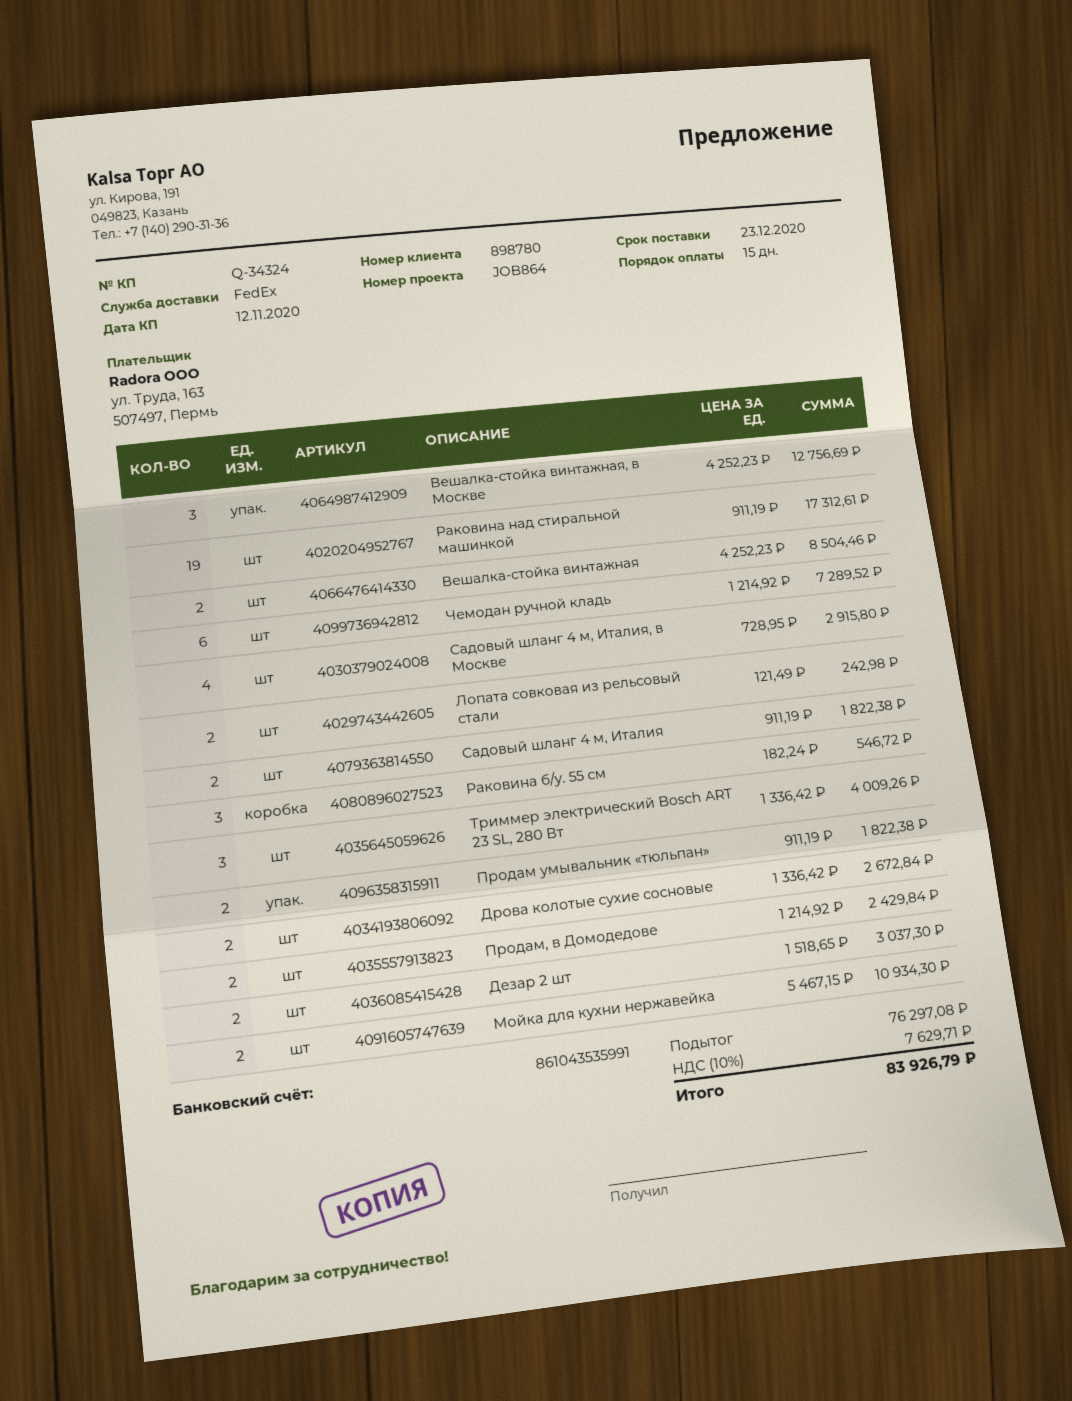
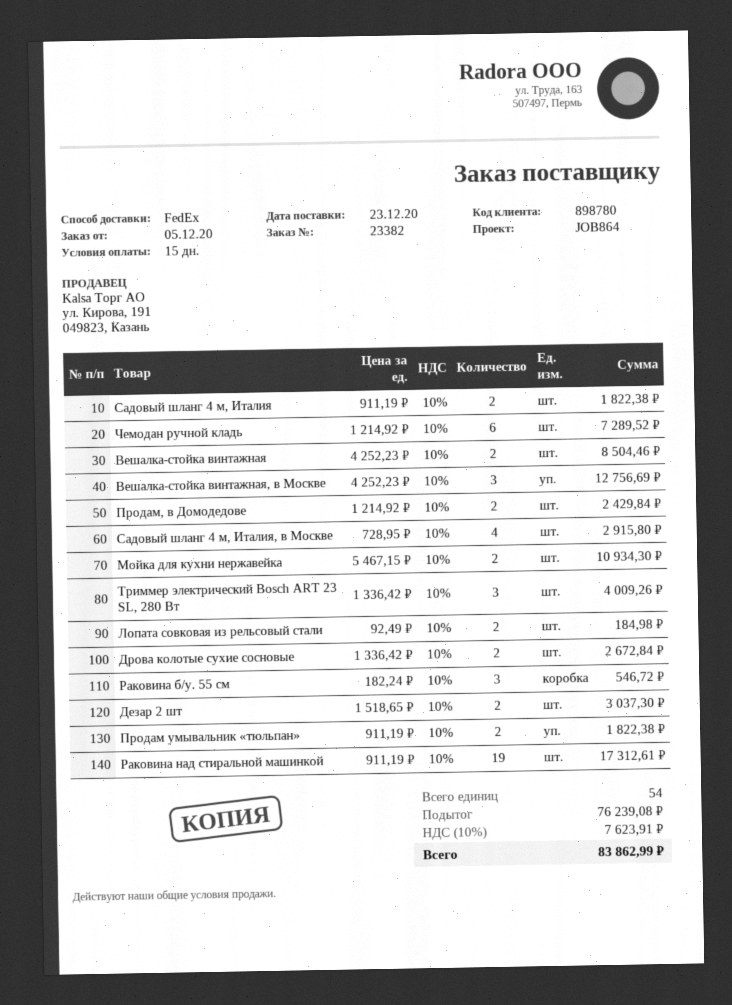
Лопата совковая из рельсовый стали: 2 x 121.49 = 242.98 -> 2 x 92.49 = 184.98
subtotal: 76297.08 -> 76239.08
tax: 10% = 7629.71 -> 10% = 7623.91
total: 83926.79 -> 83862.99

